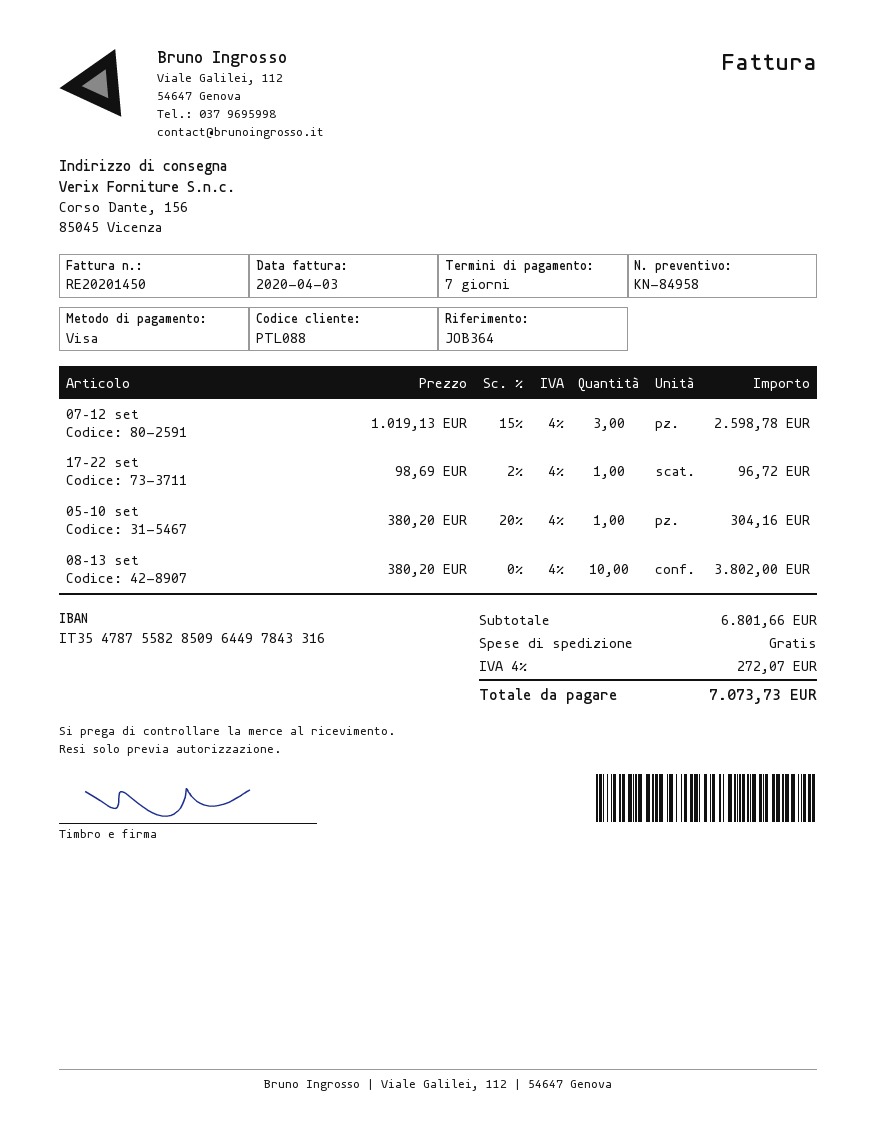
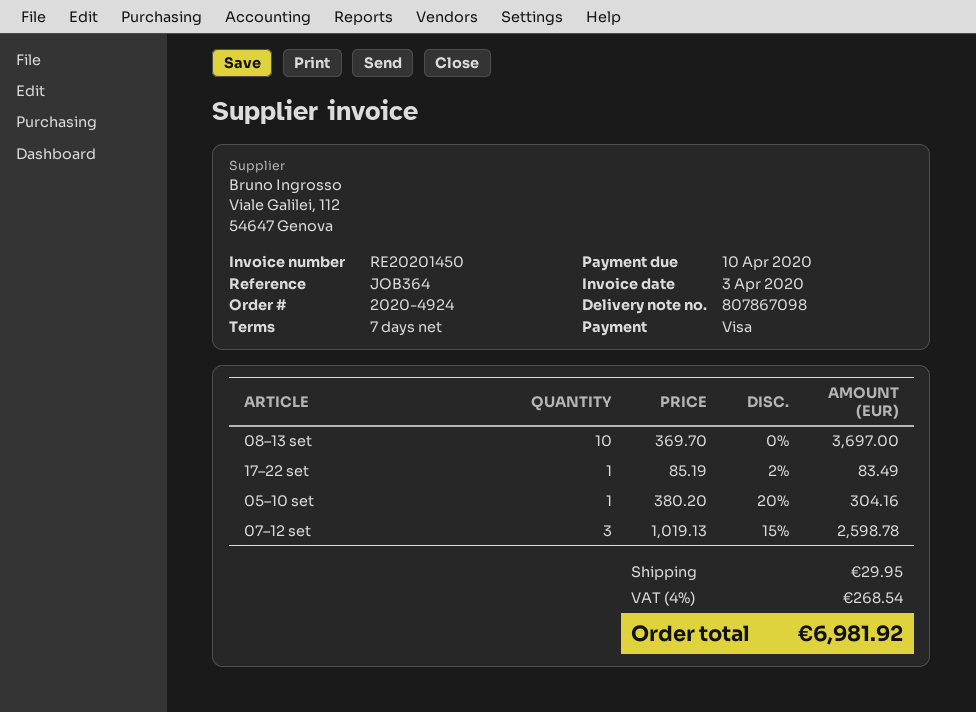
17–22 set: 1 x 98.69 - 2% = 96.72 -> 1 x 85.19 - 2% = 83.49
08–13 set: 10 x 380.20 = 3802.00 -> 10 x 369.70 = 3697.00
shipping: 0.00 -> 29.95
tax: 4% = 272.07 -> 4% = 268.54
total: 7073.73 -> 6981.92

